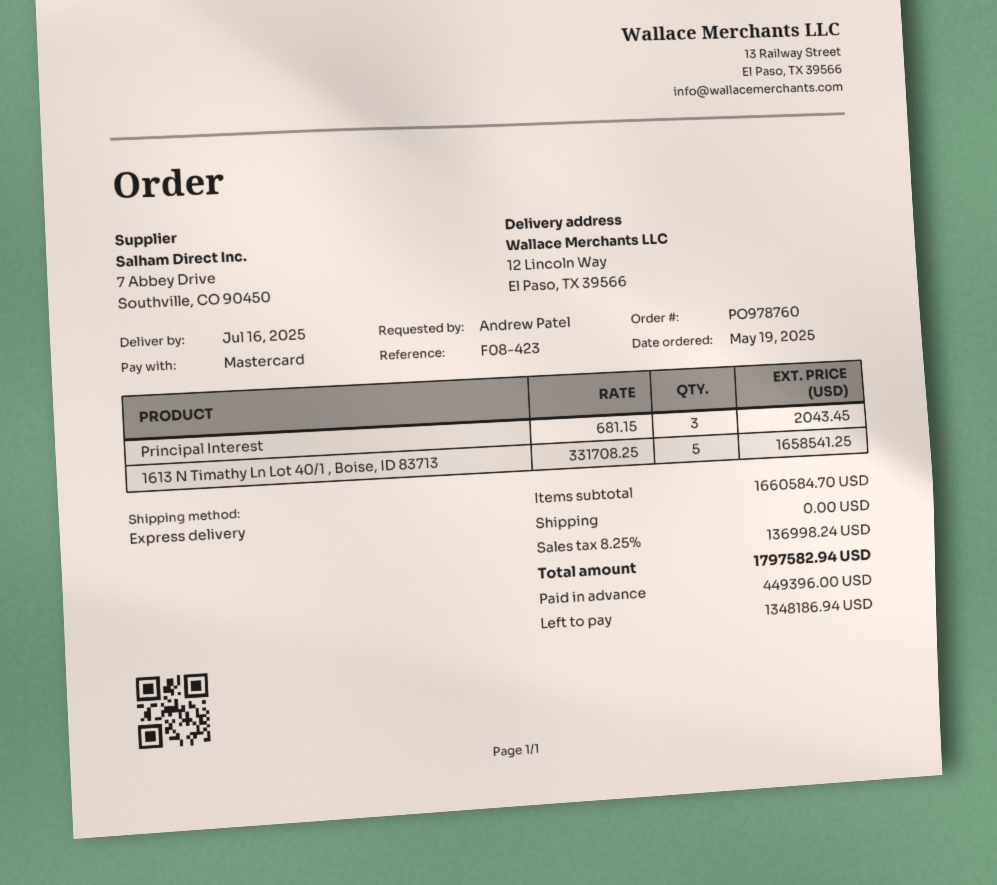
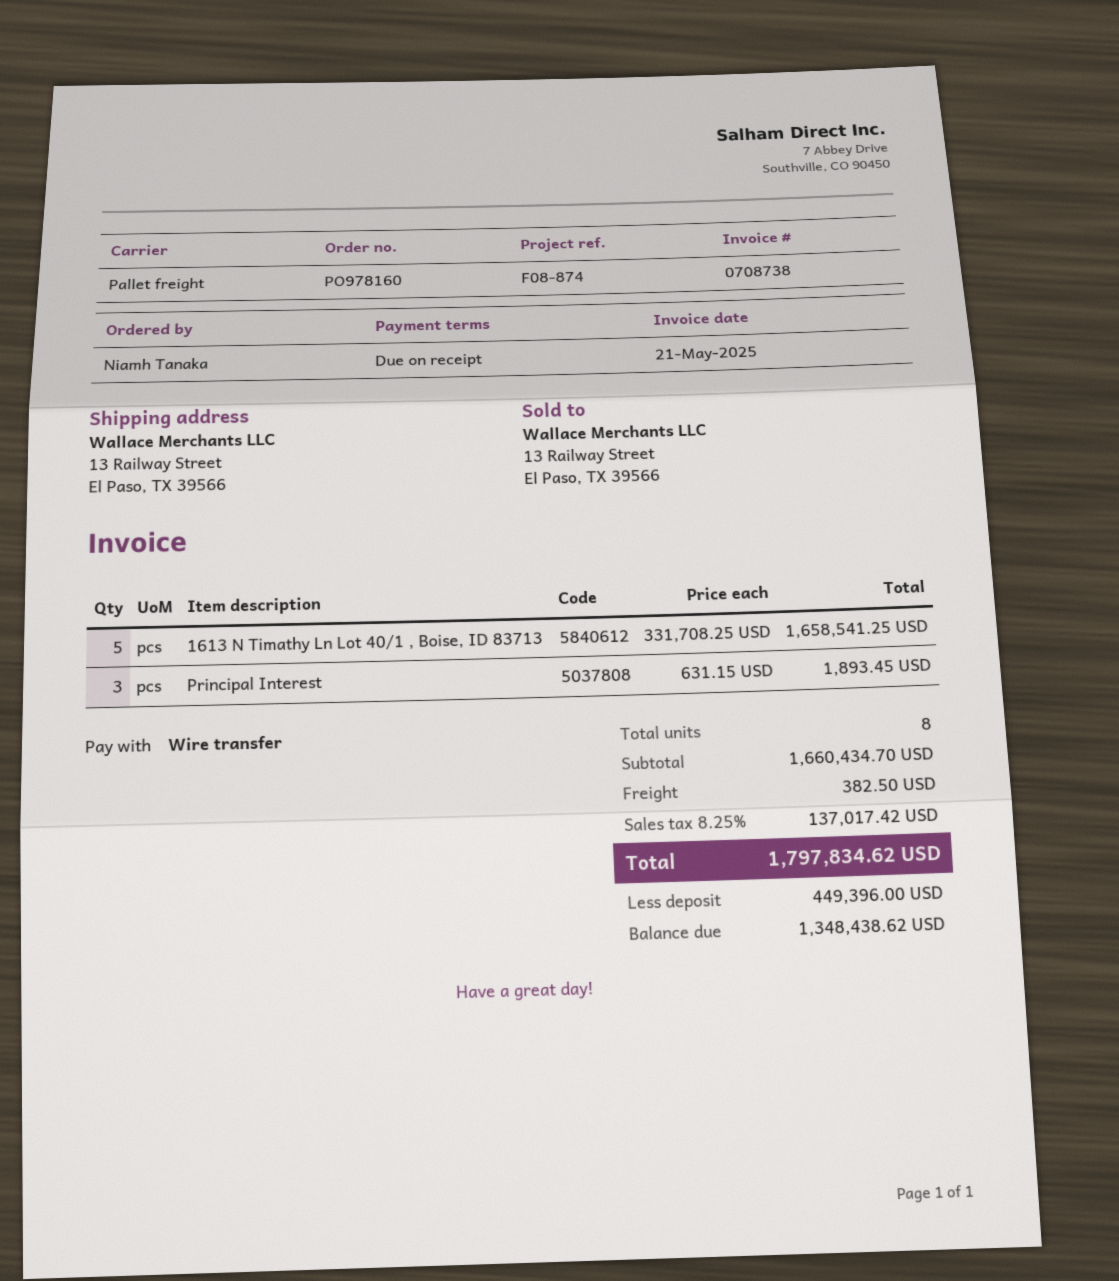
order number: PO978760 -> PO978160
reference: F08-423 -> F08-874
ordered by: Andrew Patel -> Niamh Tanaka
payment method: Mastercard -> bank transfer
shipping method: express -> pallet freight
ship to: 12 Lincoln Way, El Paso, TX 39566 -> 13 Railway Street, El Paso, TX 39566
Principal Interest: 3 x 681.15 = 2043.45 -> 3 x 631.15 = 1893.45
subtotal: 1660584.70 -> 1660434.70
shipping: 0.00 -> 382.50
tax: 8.25% = 136998.24 -> 8.25% = 137017.42
total: 1797582.94 -> 1797834.62
balance: 1348186.94 -> 1348438.62

